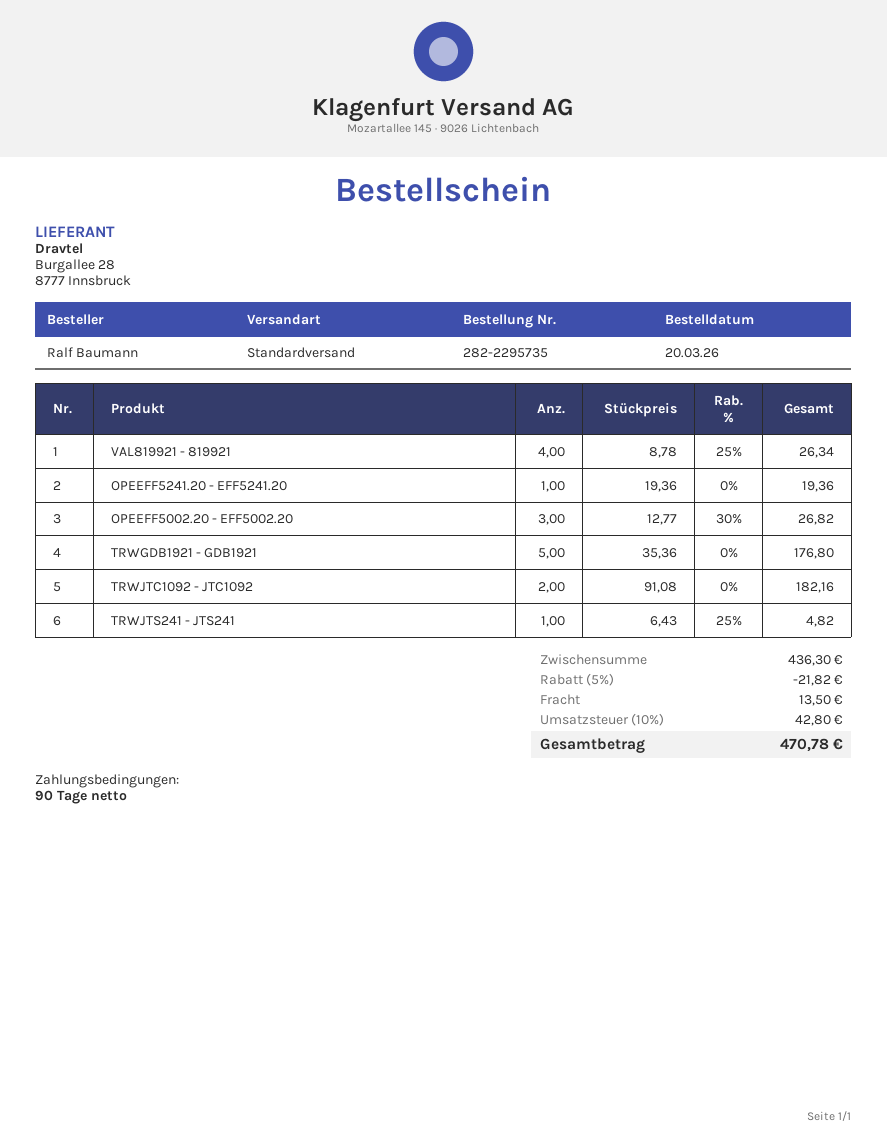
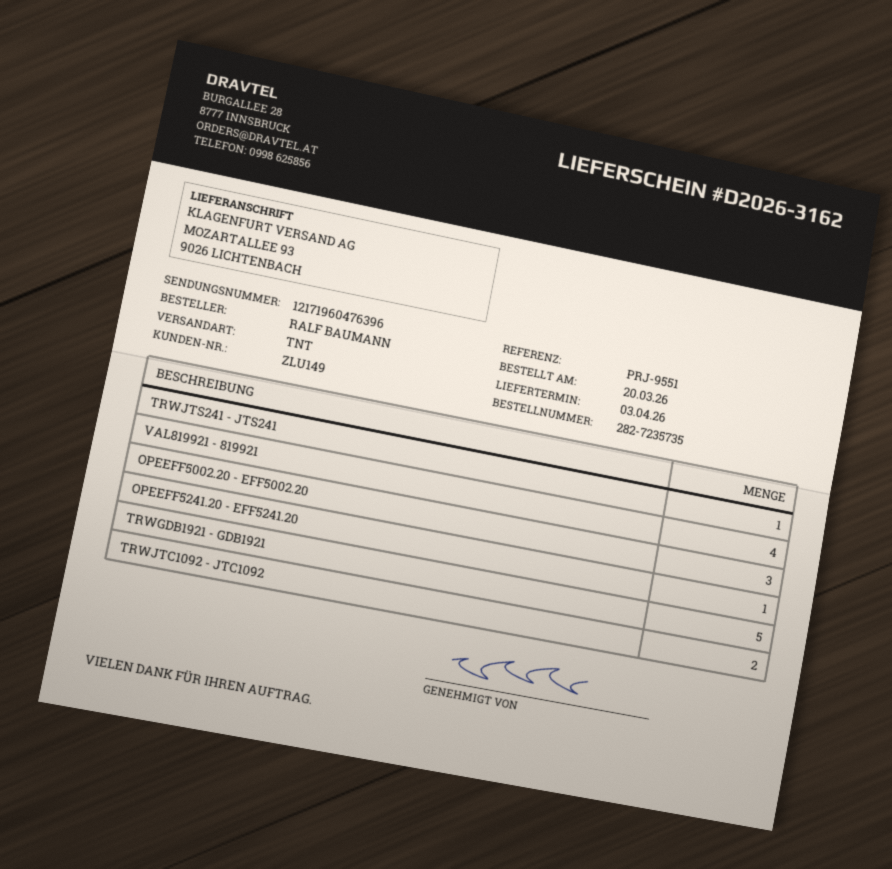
order number: 282-2295735 -> 282-7235735
shipping method: standard -> TNT

